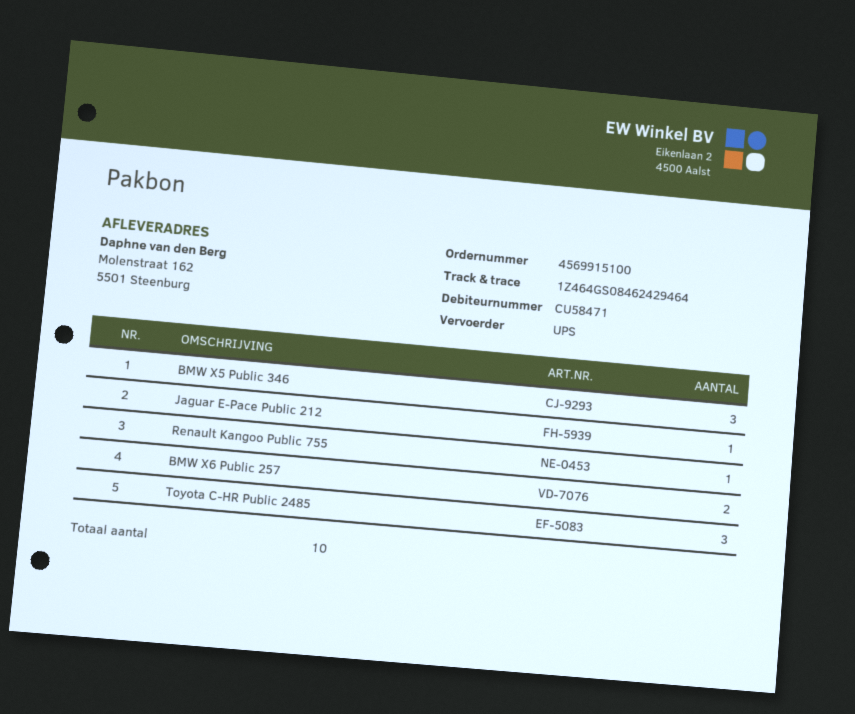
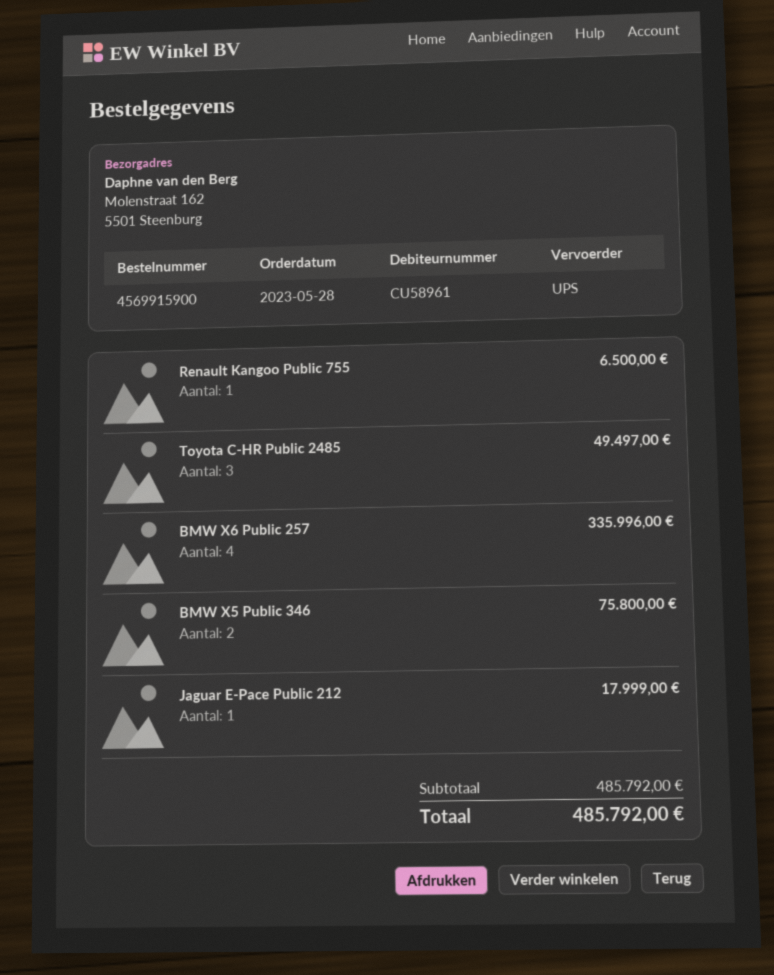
order number: 4569915100 -> 4569915900
customer number: CU58471 -> CU58961
BMW X5 Public 346: 3 -> 2
BMW X6 Public 257: 2 -> 4

